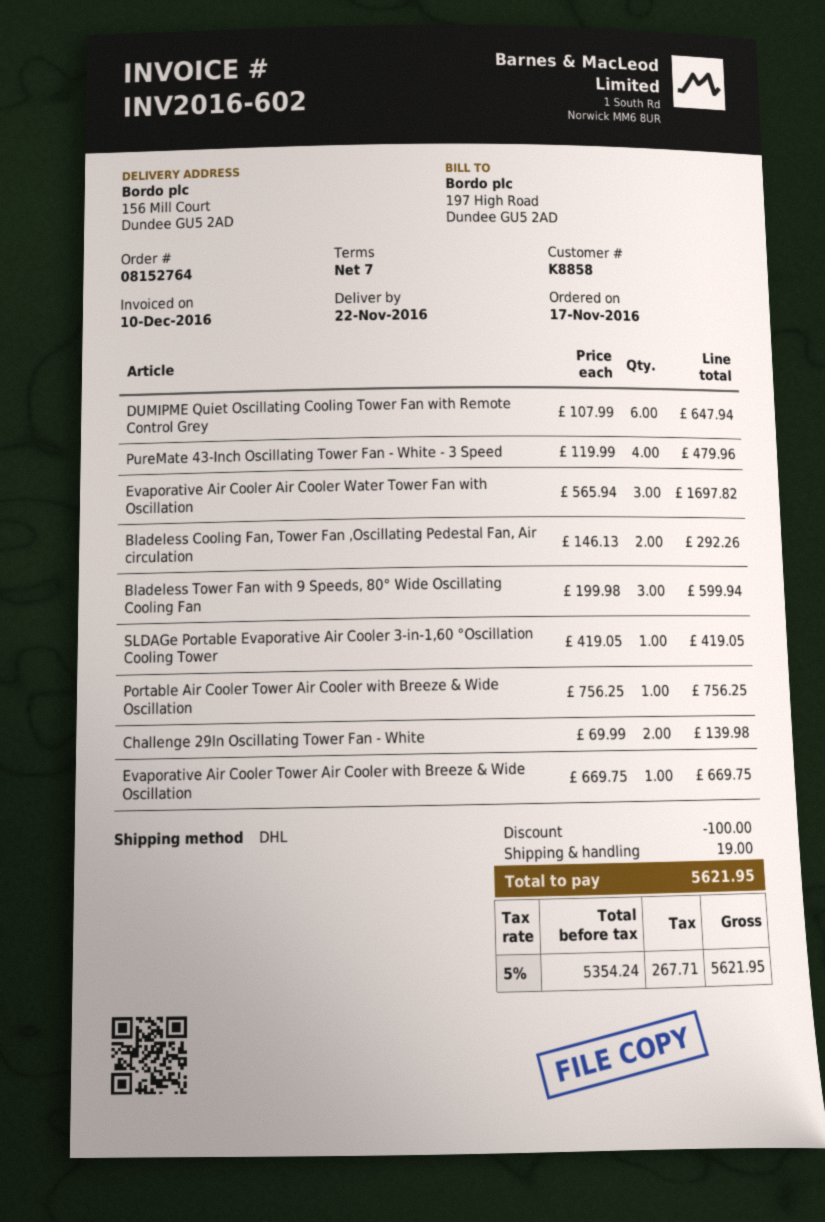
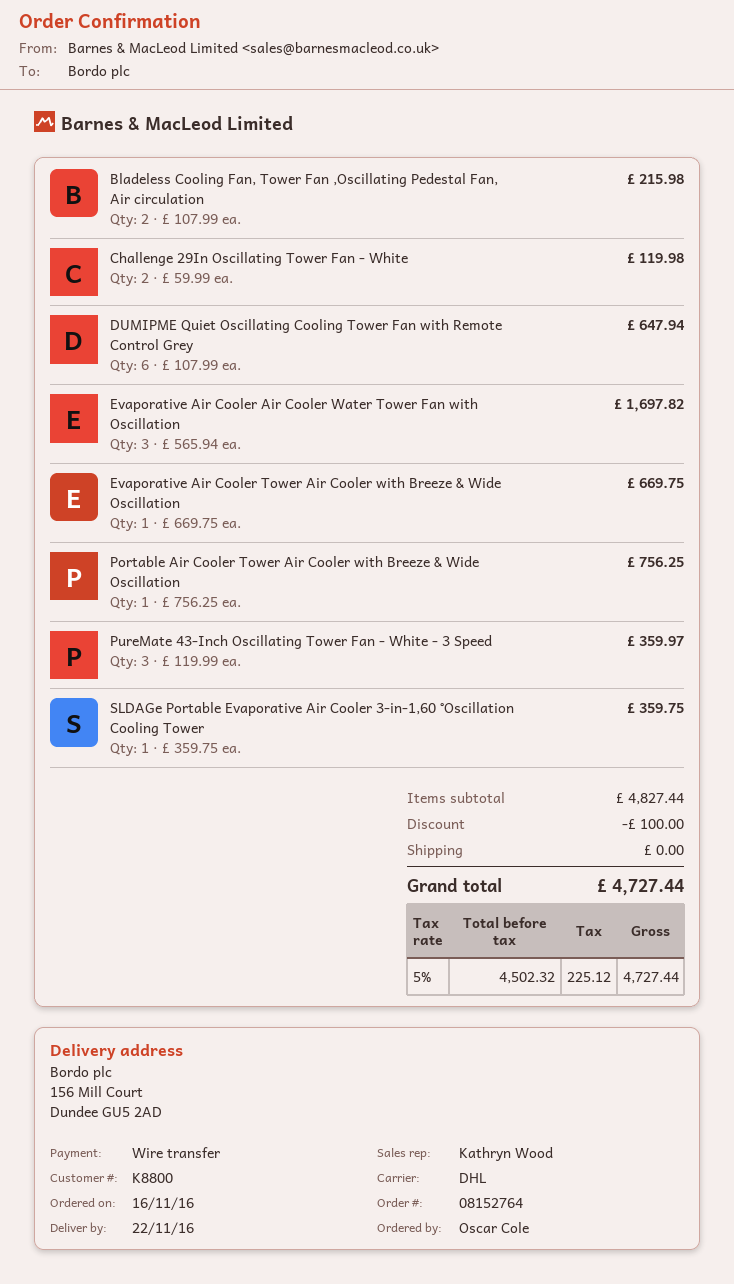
order date: 2016-11-17 -> 2016-11-16
customer number: K8858 -> K8800
PureMate 43-Inch Oscillating Tower Fan - White - 3 Speed: 4 x 119.99 = 479.96 -> 3 x 119.99 = 359.97
Bladeless Cooling Fan, Tower Fan ,Oscillating Pedestal Fan, Air circulation: 2 x 146.13 = 292.26 -> 2 x 107.99 = 215.98
Bladeless Tower Fan with 9 Speeds, 80° Wide Oscillating Cooling Fan: 3 x 199.98 = 599.94 -> none
SLDAGe Portable Evaporative Air Cooler 3-in-1,60 °Oscillation Cooling Tower: 1 x 419.05 = 419.05 -> 1 x 359.75 = 359.75
Challenge 29In Oscillating Tower Fan - White: 2 x 69.99 = 139.98 -> 2 x 59.99 = 119.98
shipping: 19.00 -> 0.00
net: 5354.24 -> 4502.32
tax: 5% = 267.71 -> 5% = 225.12
total: 5621.95 -> 4727.44

